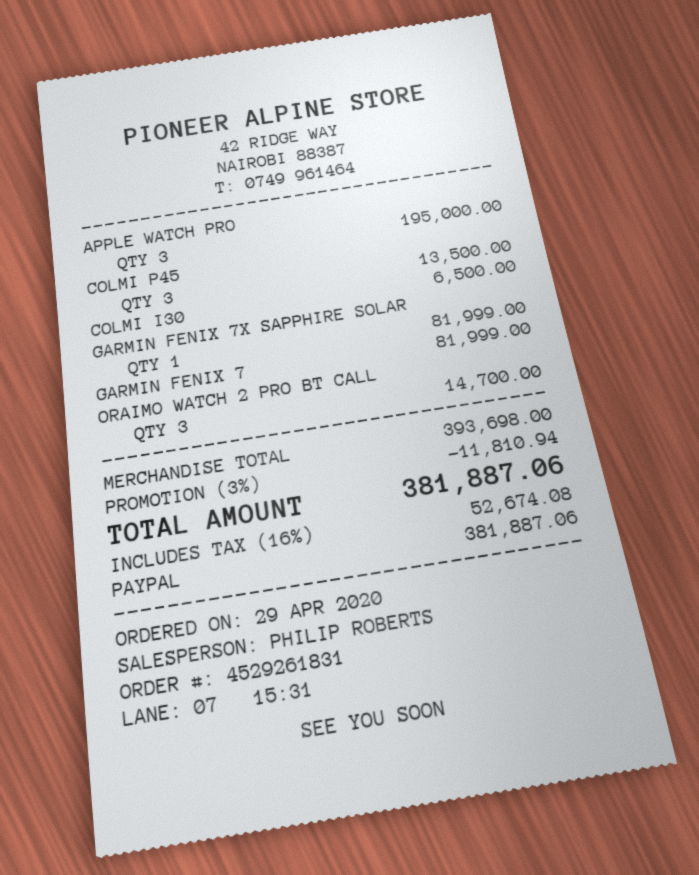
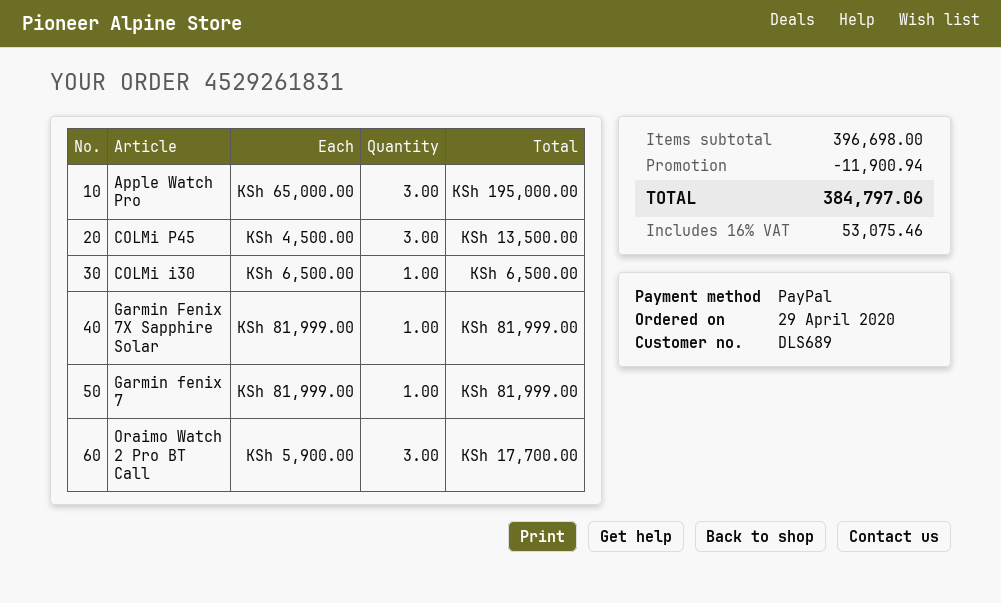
ORAIMO WATCH 2 PRO BT CALL: 3 for 14700.00 -> 3 for 17700.00
subtotal: 393698.00 -> 396698.00
discount: 11810.94 -> 11900.94
tax: 16% = 52674.08 -> 16% = 53075.46
total: 381887.06 -> 384797.06

